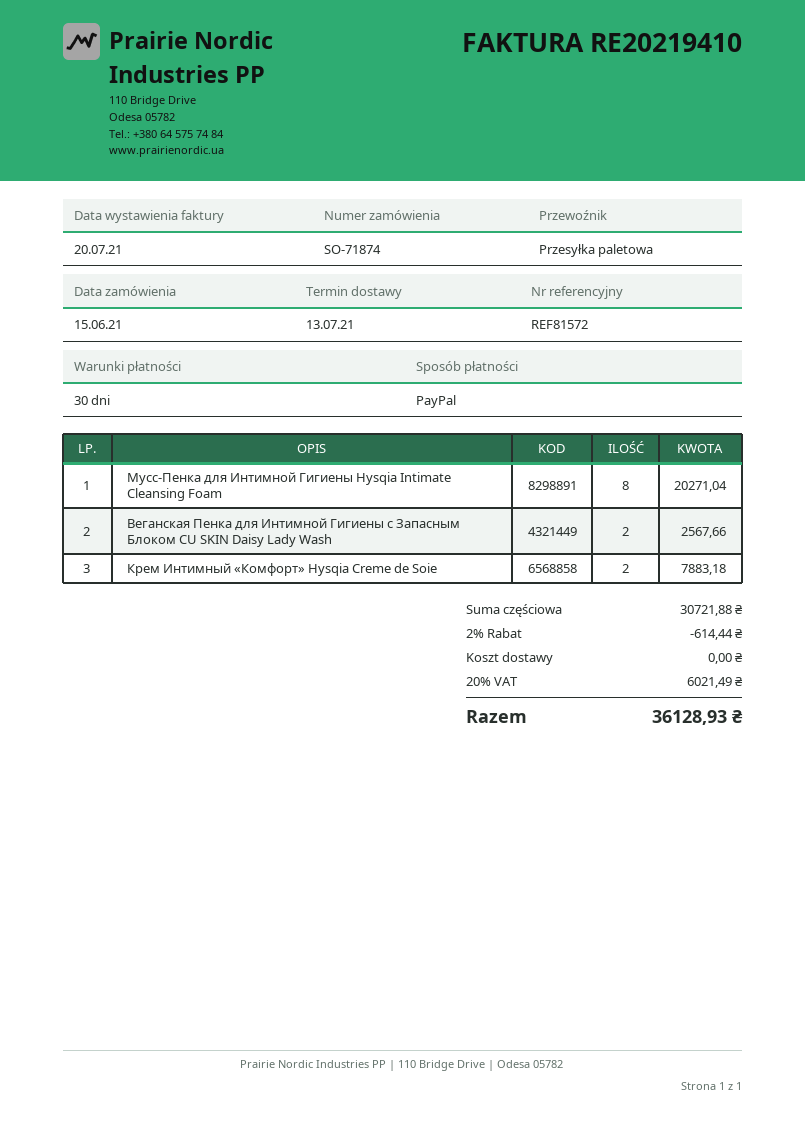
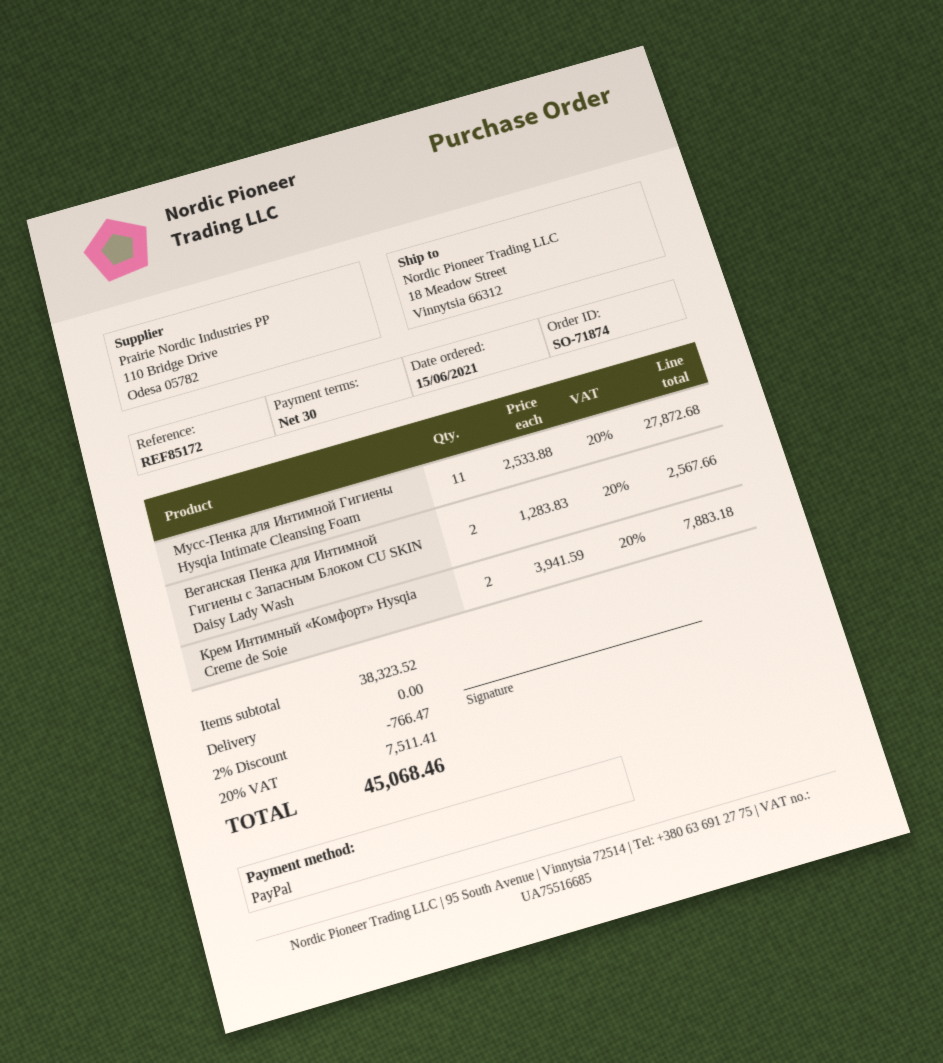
reference: REF81572 -> REF85172
Мусс-Пенка для Интимной Гигиены Hysqia Intimate Cleansing Foam: 8 for 20271.04 -> 11 for 27872.68
subtotal: 30721.88 -> 38323.52
discount: 2% = 614.44 -> 2% = 766.47
tax: 20% = 6021.49 -> 20% = 7511.41
total: 36128.93 -> 45068.46

